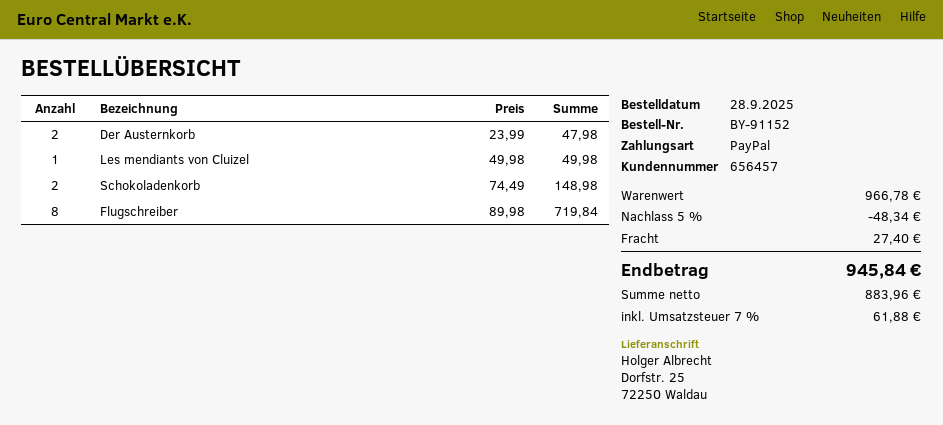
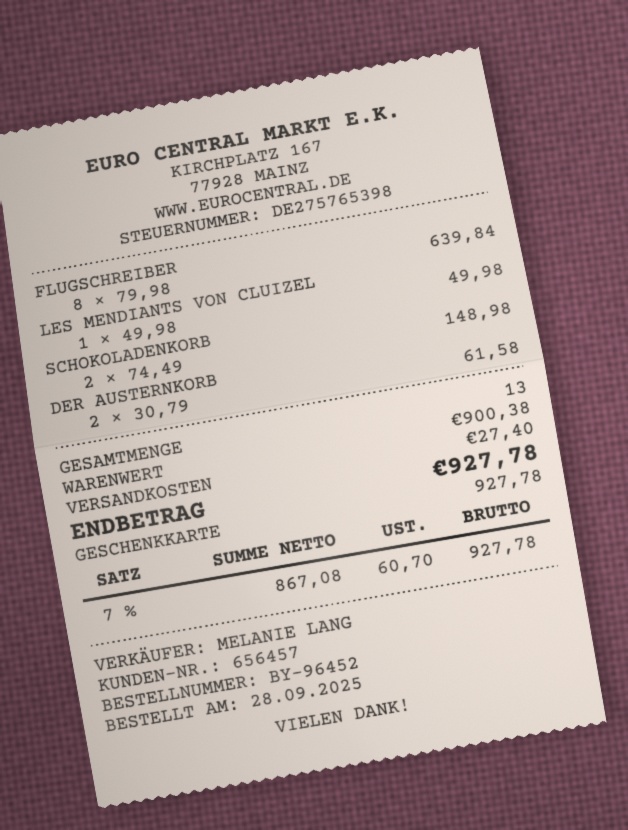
order number: BY-91152 -> BY-96452
payment method: PayPal -> gift card
Der Austernkorb: 2 x 23.99 = 47.98 -> 2 x 30.79 = 61.58
Flugschreiber: 8 x 89.98 = 719.84 -> 8 x 79.98 = 639.84
subtotal: 966.78 -> 900.38
discount: 5% = 48.34 -> none
net: 883.96 -> 867.08
tax: 7% = 61.88 -> 7% = 60.70
total: 945.84 -> 927.78

